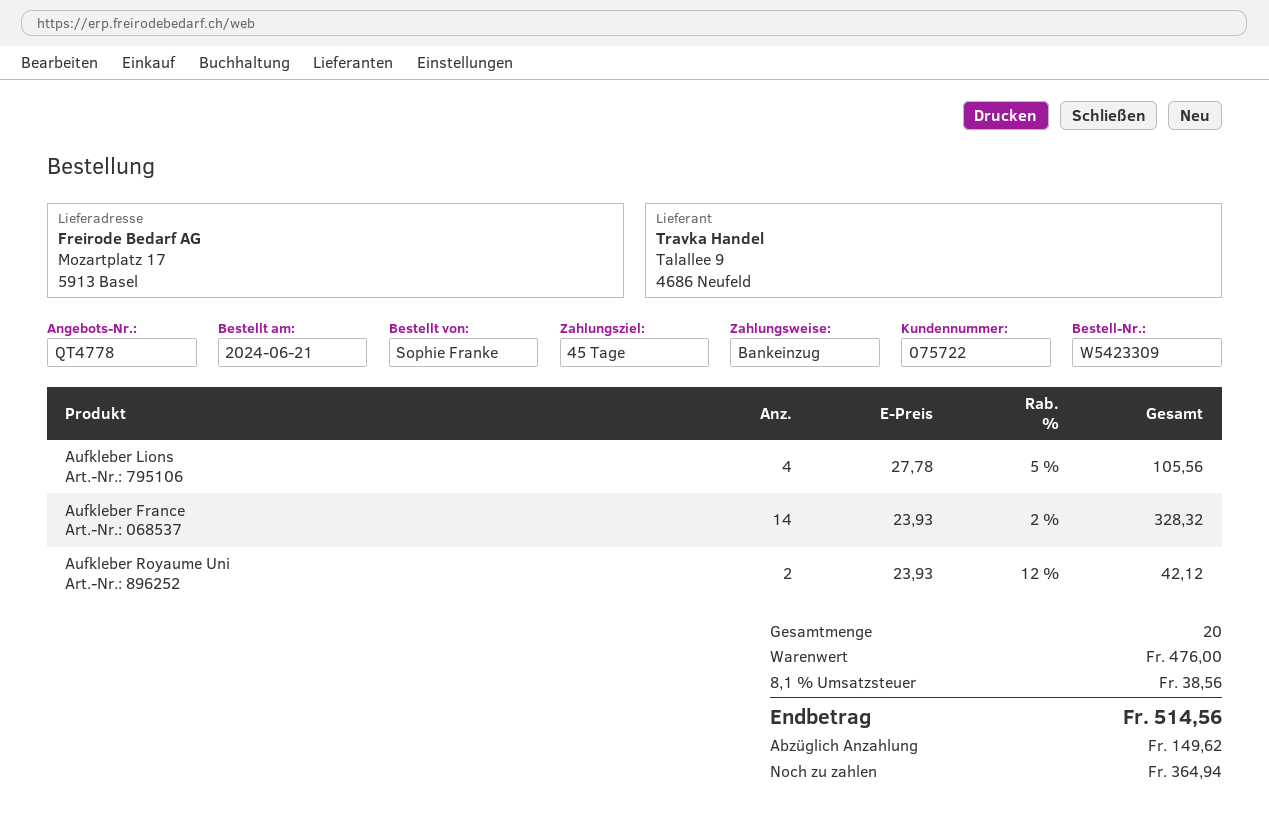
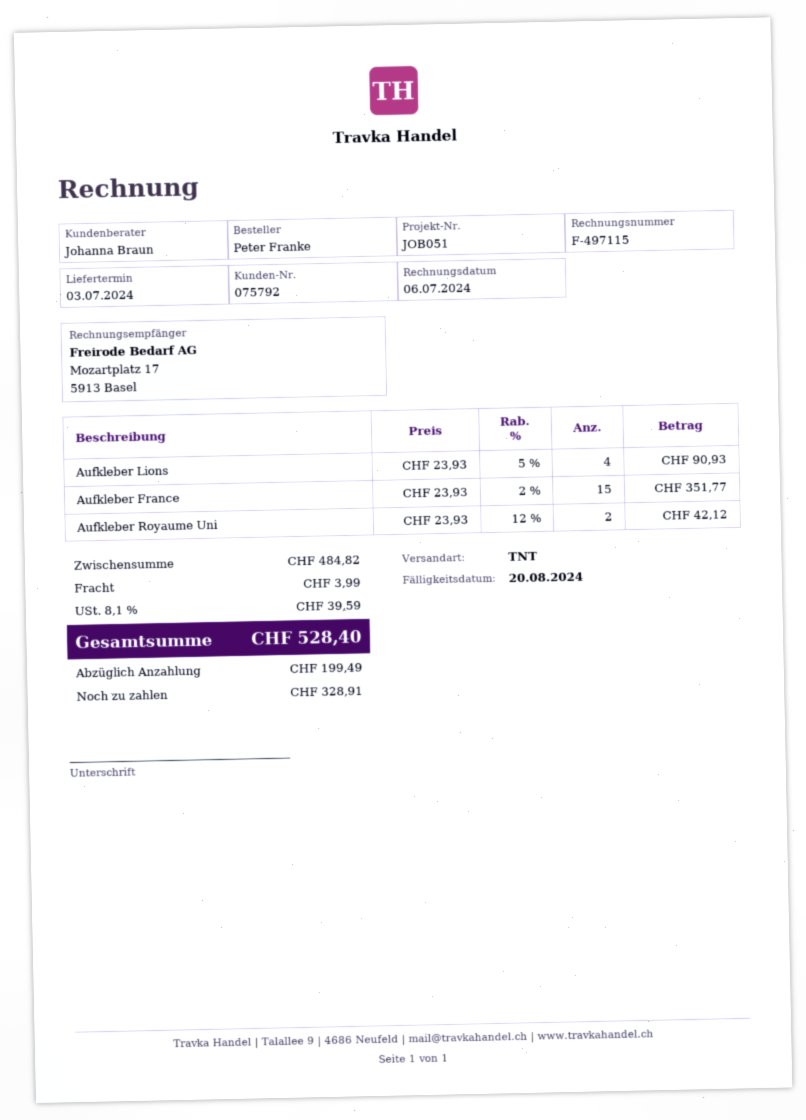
customer number: 075722 -> 075792
ordered by: Sophie Franke -> Peter Franke
Aufkleber Lions: 4 x 27.78 - 5% = 105.56 -> 4 x 23.93 - 5% = 90.93
Aufkleber France: 14 x 23.93 - 2% = 328.32 -> 15 x 23.93 - 2% = 351.77
subtotal: 476.00 -> 484.82
shipping: none -> 3.99
tax: 8.1% = 38.56 -> 8.1% = 39.59
total: 514.56 -> 528.40
deposit: 149.62 -> 199.49
balance: 364.94 -> 328.91

